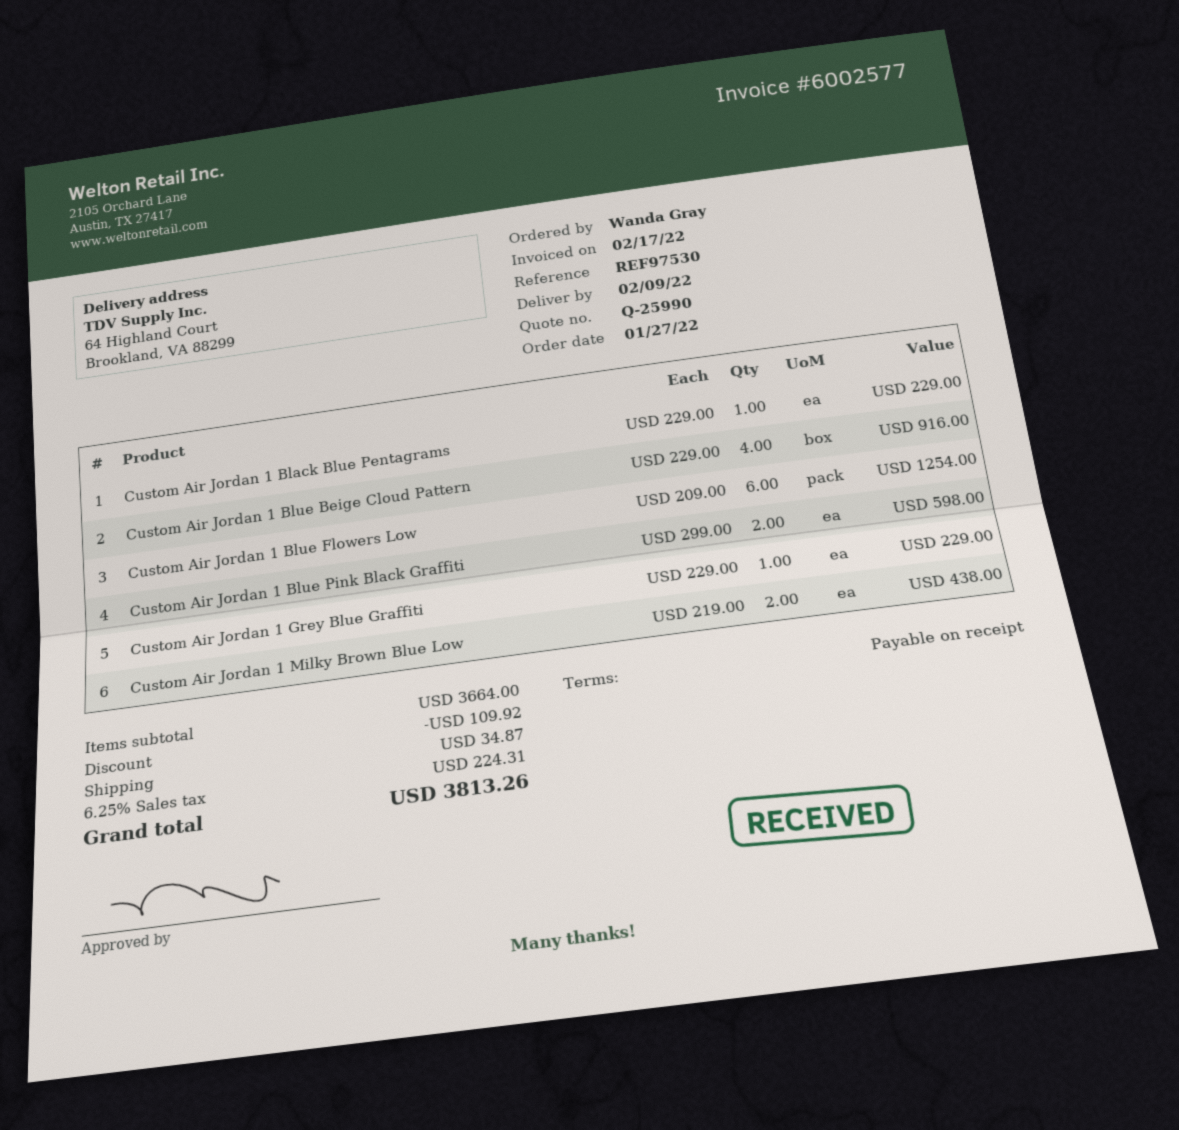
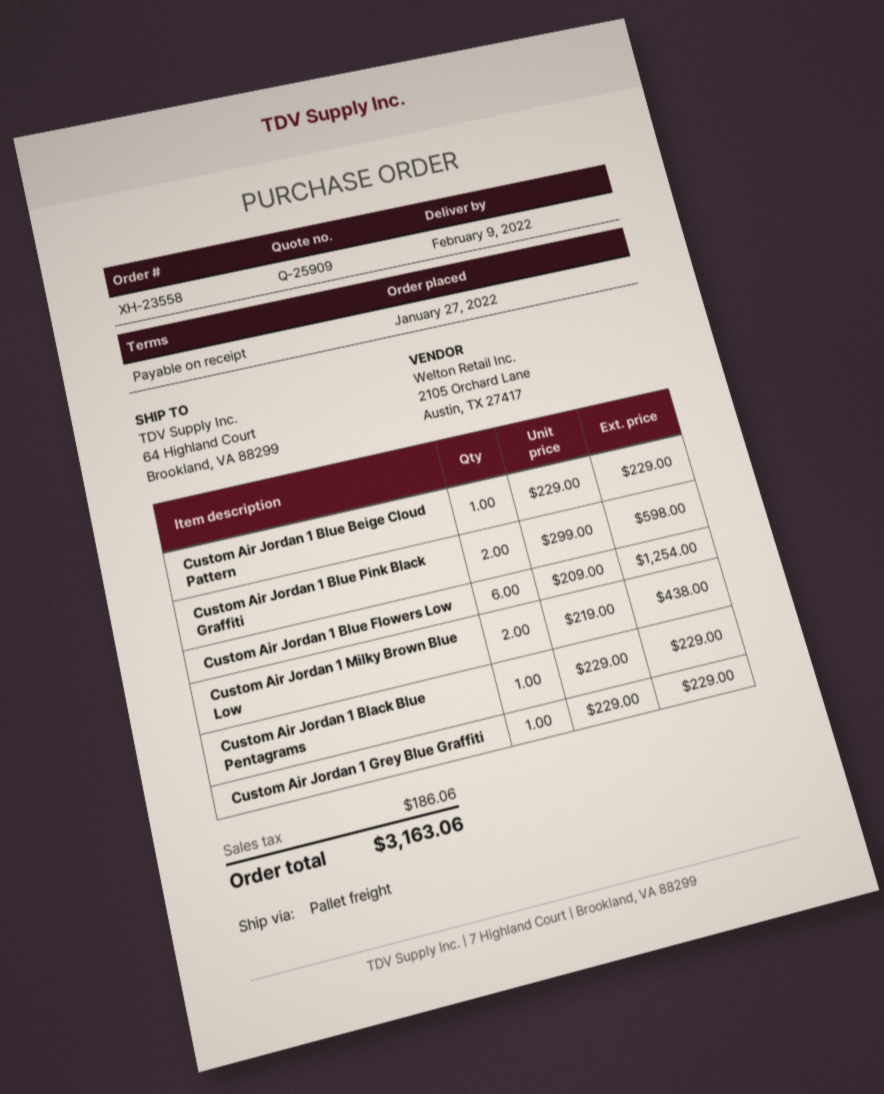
quote number: Q-25990 -> Q-25909
Custom Air Jordan 1 Blue Beige Cloud Pattern: 4 x 229.00 = 916.00 -> 1 x 229.00 = 229.00
discount: 109.92 -> none
shipping: 34.87 -> none
tax: 224.31 -> 186.06
total: 3813.26 -> 3163.06

